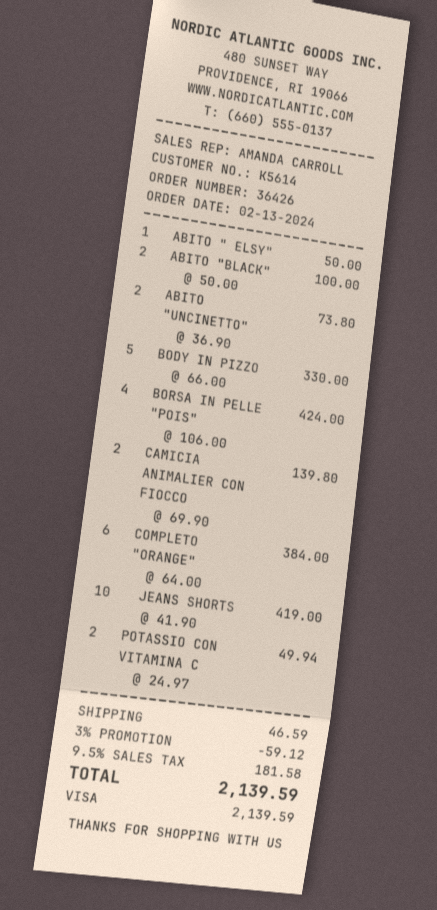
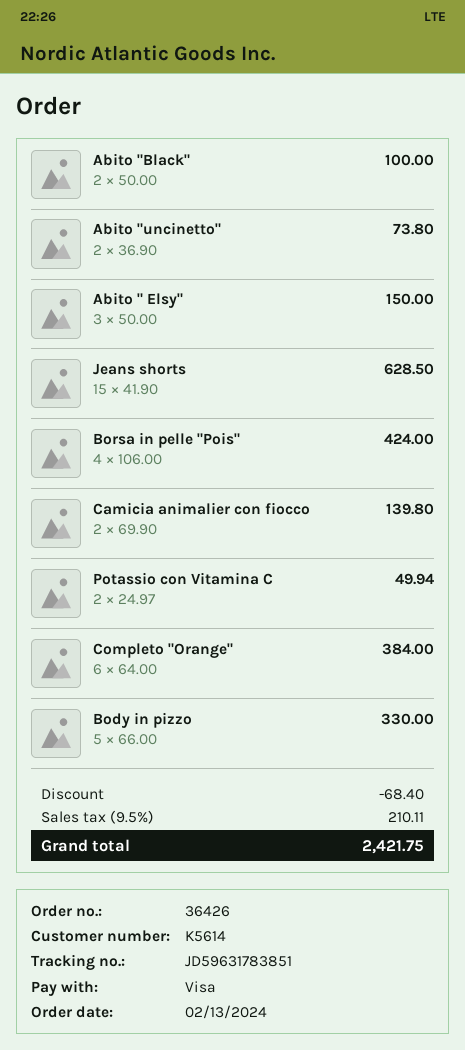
ABITO " ELSY": 1 x 50.00 = 50.00 -> 3 x 50.00 = 150.00
JEANS SHORTS: 10 x 41.90 = 419.00 -> 15 x 41.90 = 628.50
discount: 59.12 -> 68.40
shipping: 46.59 -> none
tax: 9.5% = 181.58 -> 9.5% = 210.11
total: 2139.59 -> 2421.75

